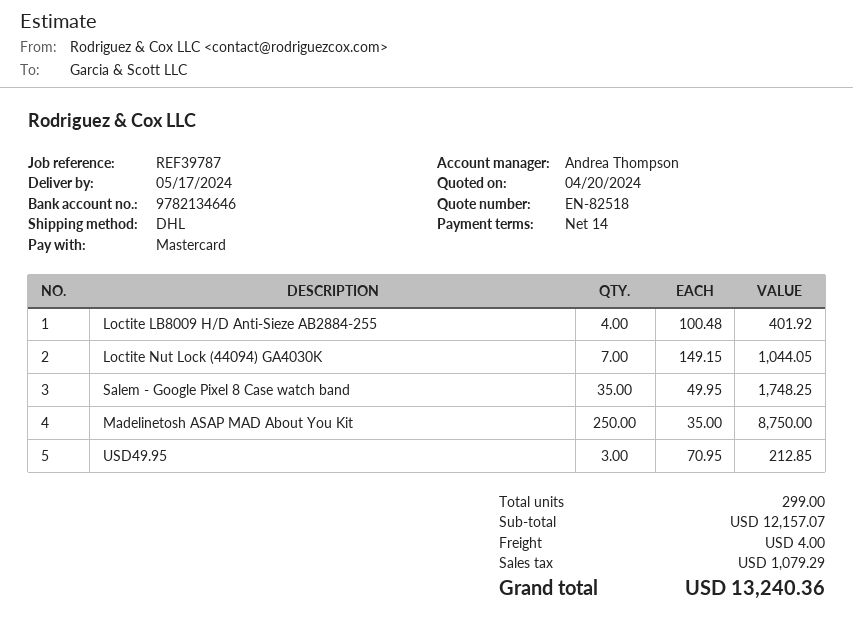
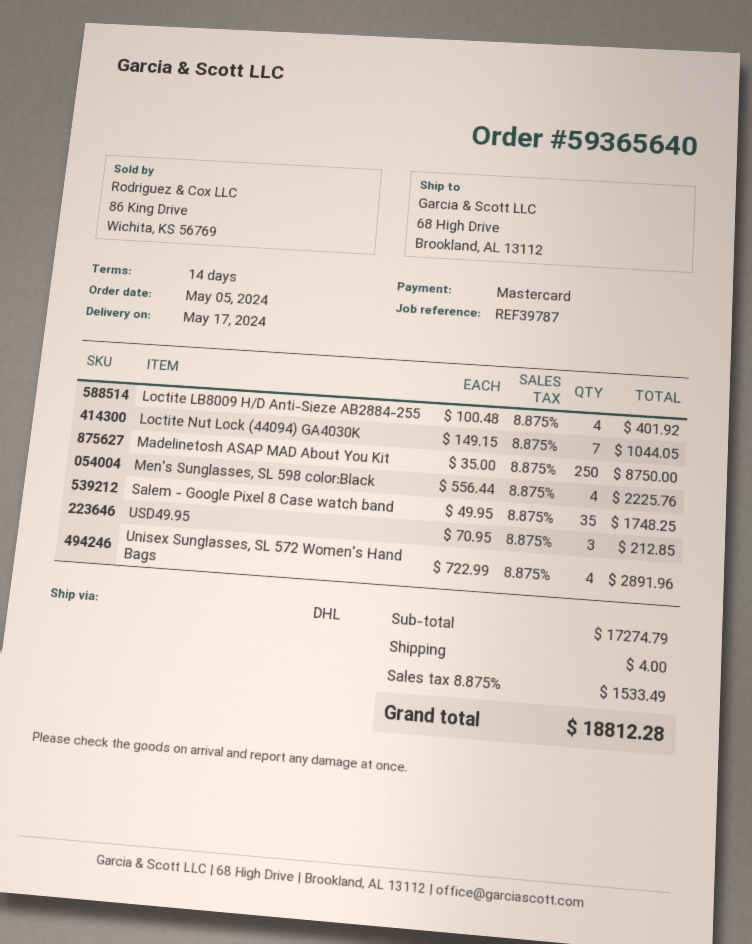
Men's Sunglasses, SL 598 color:Black: none -> 4 x 556.44 = 2225.76
Unisex Sunglasses, SL 572 Women's Hand Bags: none -> 4 x 722.99 = 2891.96
subtotal: 12157.07 -> 17274.79
tax: 1079.29 -> 1533.49
total: 13240.36 -> 18812.28

